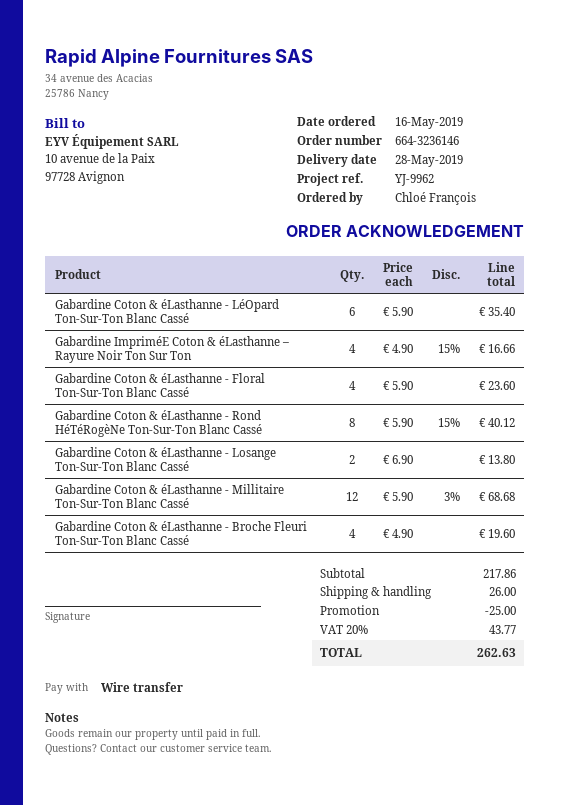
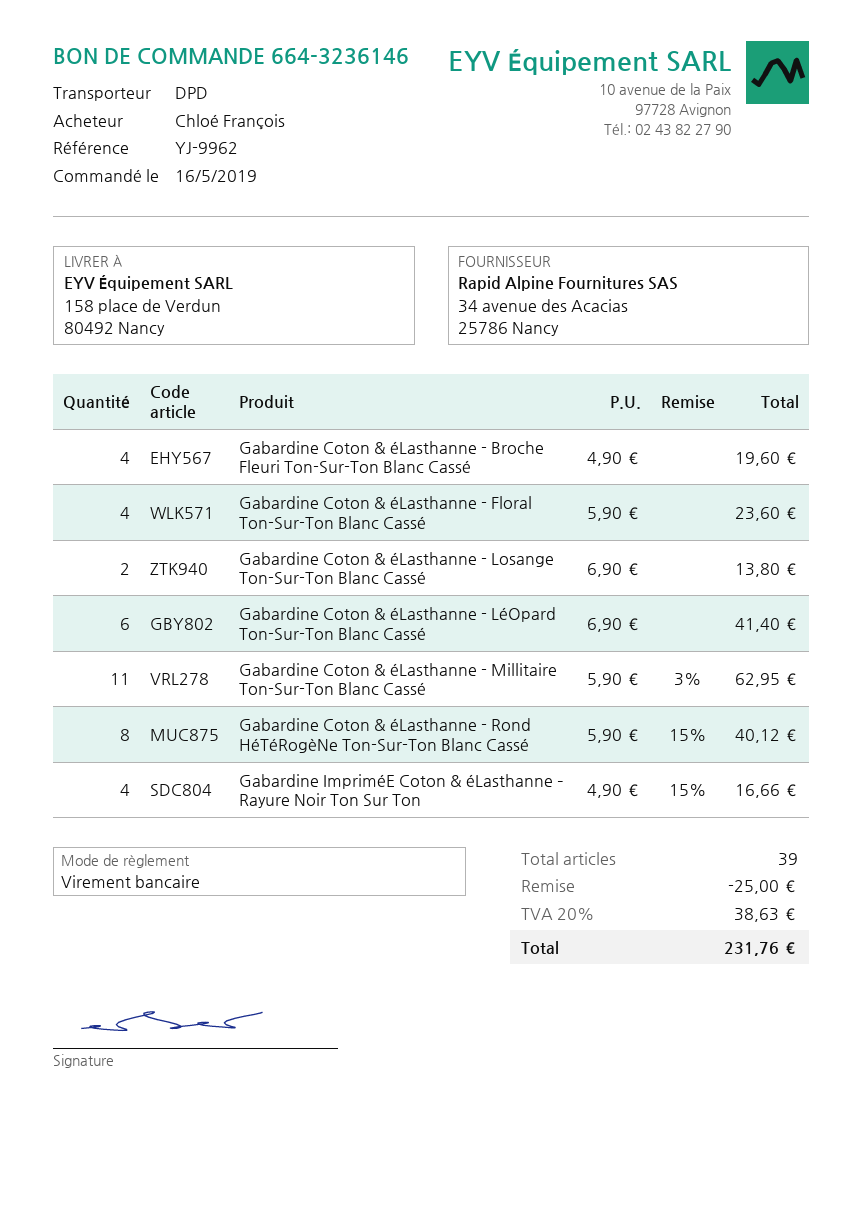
Gabardine Coton & éLasthanne - LéOpard Ton-Sur-Ton Blanc Cassé: 6 x 5.90 = 35.40 -> 6 x 6.90 = 41.40
Gabardine Coton & éLasthanne - Millitaire Ton-Sur-Ton Blanc Cassé: 12 x 5.90 - 3% = 68.68 -> 11 x 5.90 - 3% = 62.95
shipping: 26.00 -> none
tax: 20% = 43.77 -> 20% = 38.63
total: 262.63 -> 231.76

